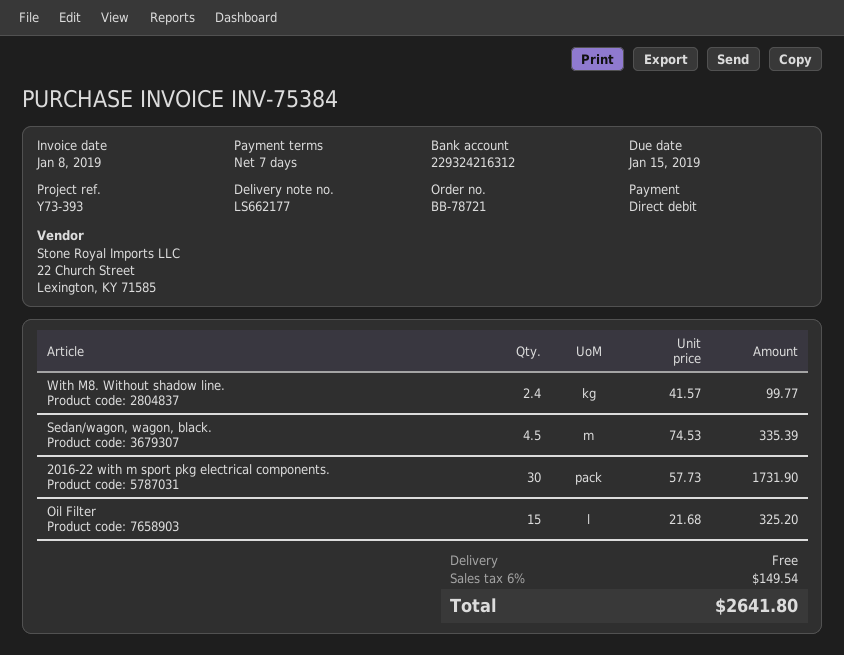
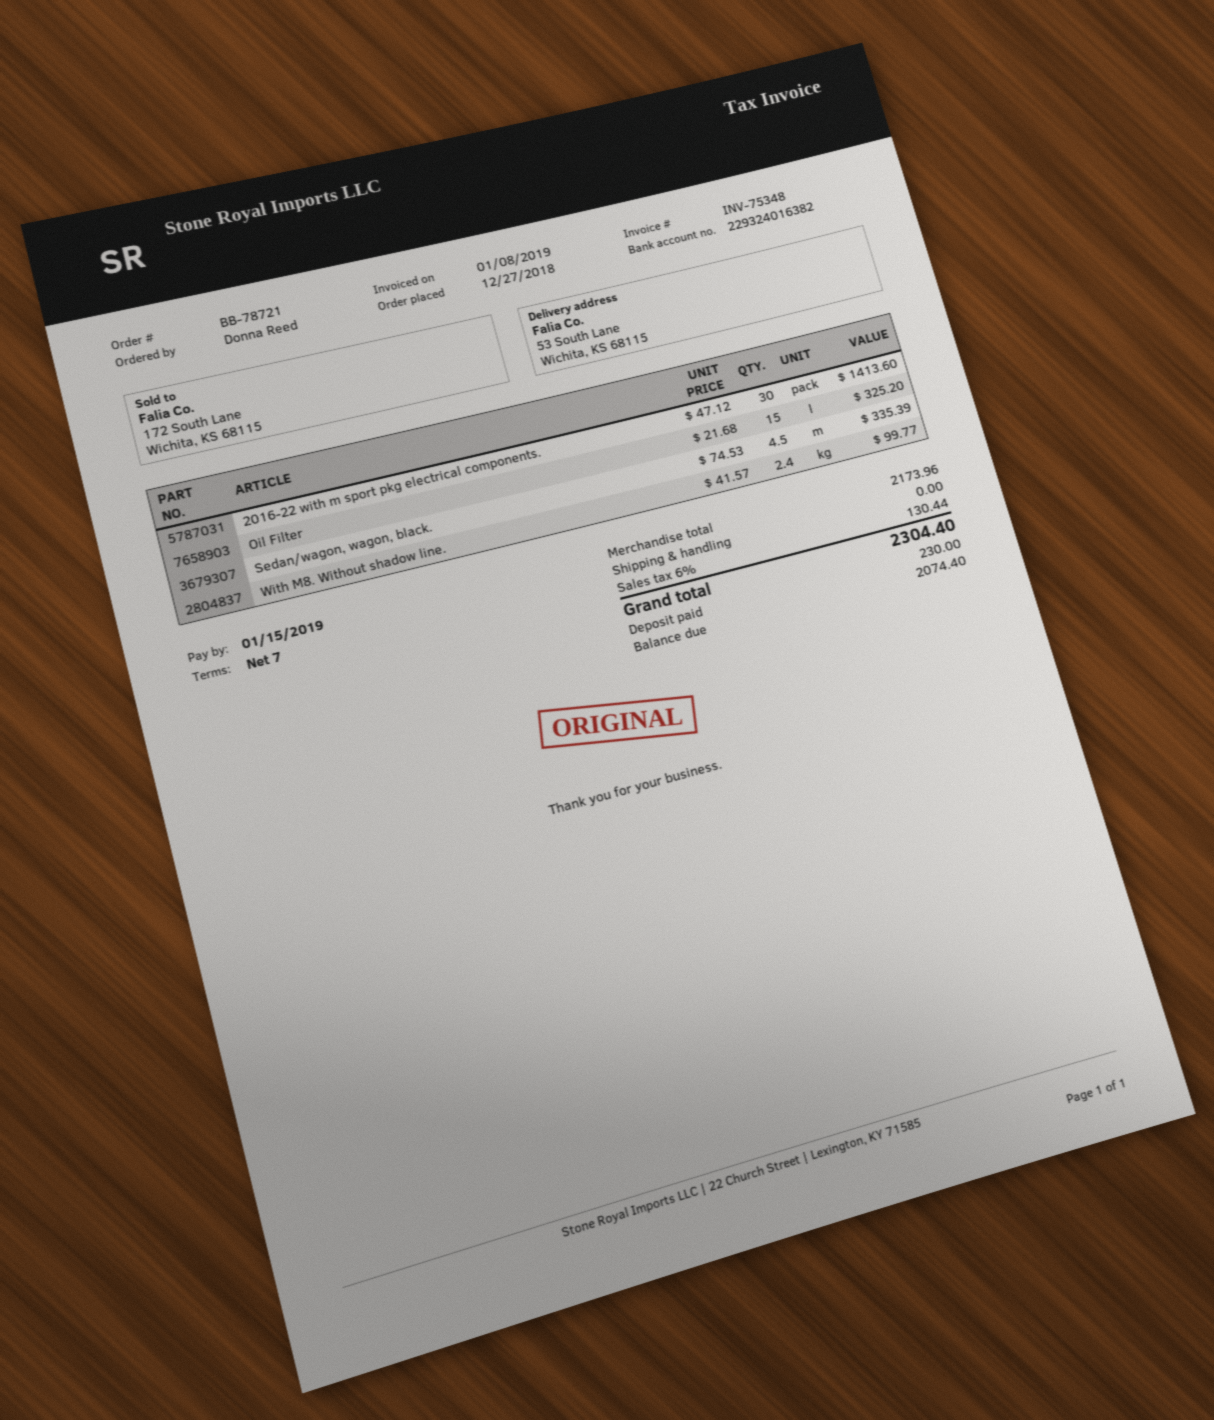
invoice number: INV-75384 -> INV-75348
bank account: 229324216312 -> 229324016382
2016-22 with m sport pkg electrical components.: 30 x 57.73 = 1731.90 -> 30 x 47.12 = 1413.60
tax: 6% = 149.54 -> 6% = 130.44
total: 2641.80 -> 2304.40

